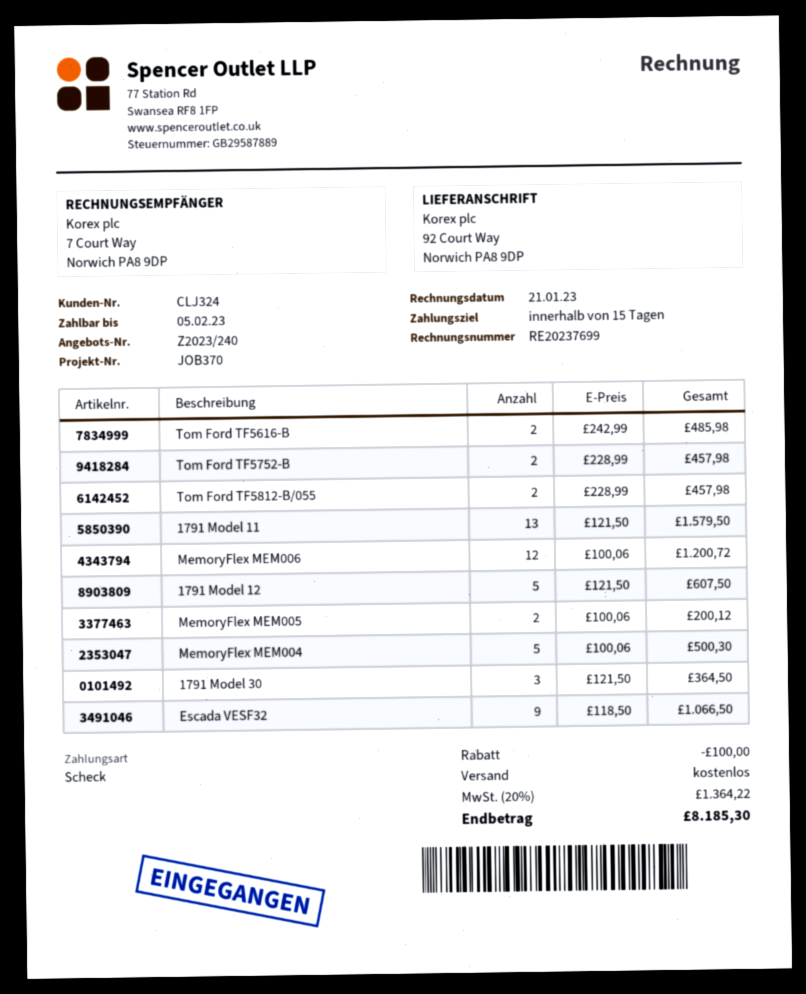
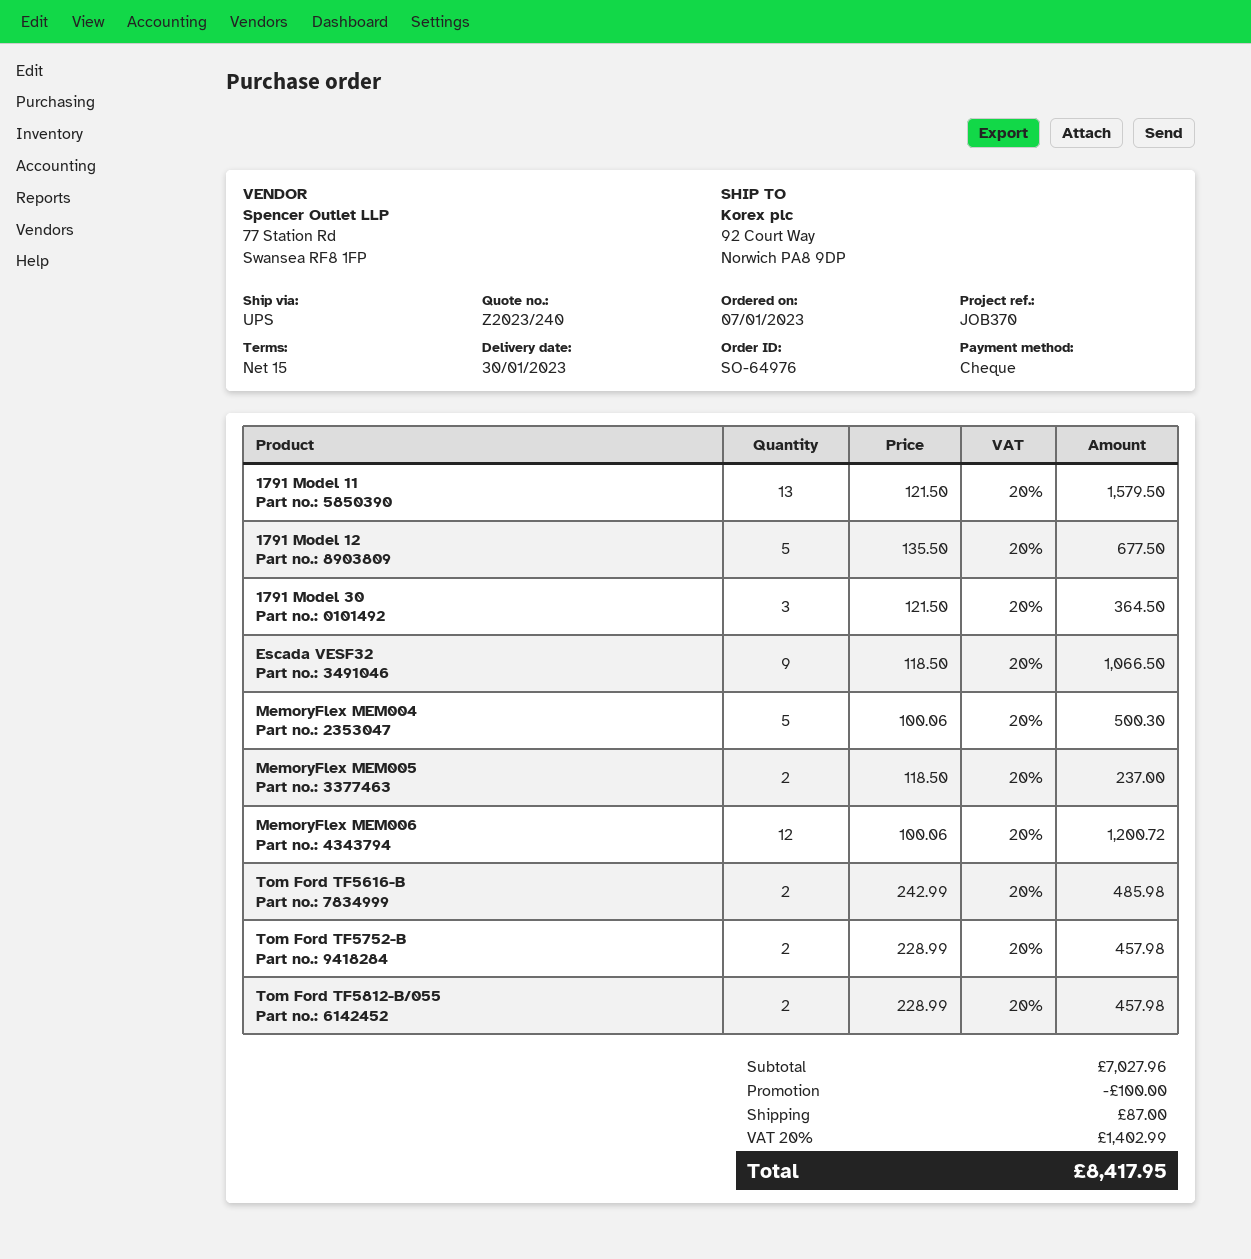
1791 Model 12: 5 x 121.50 = 607.50 -> 5 x 135.50 = 677.50
MemoryFlex MEM005: 2 x 100.06 = 200.12 -> 2 x 118.50 = 237.00
shipping: 0.00 -> 87.00
tax: 20% = 1364.22 -> 20% = 1402.99
total: 8185.30 -> 8417.95

